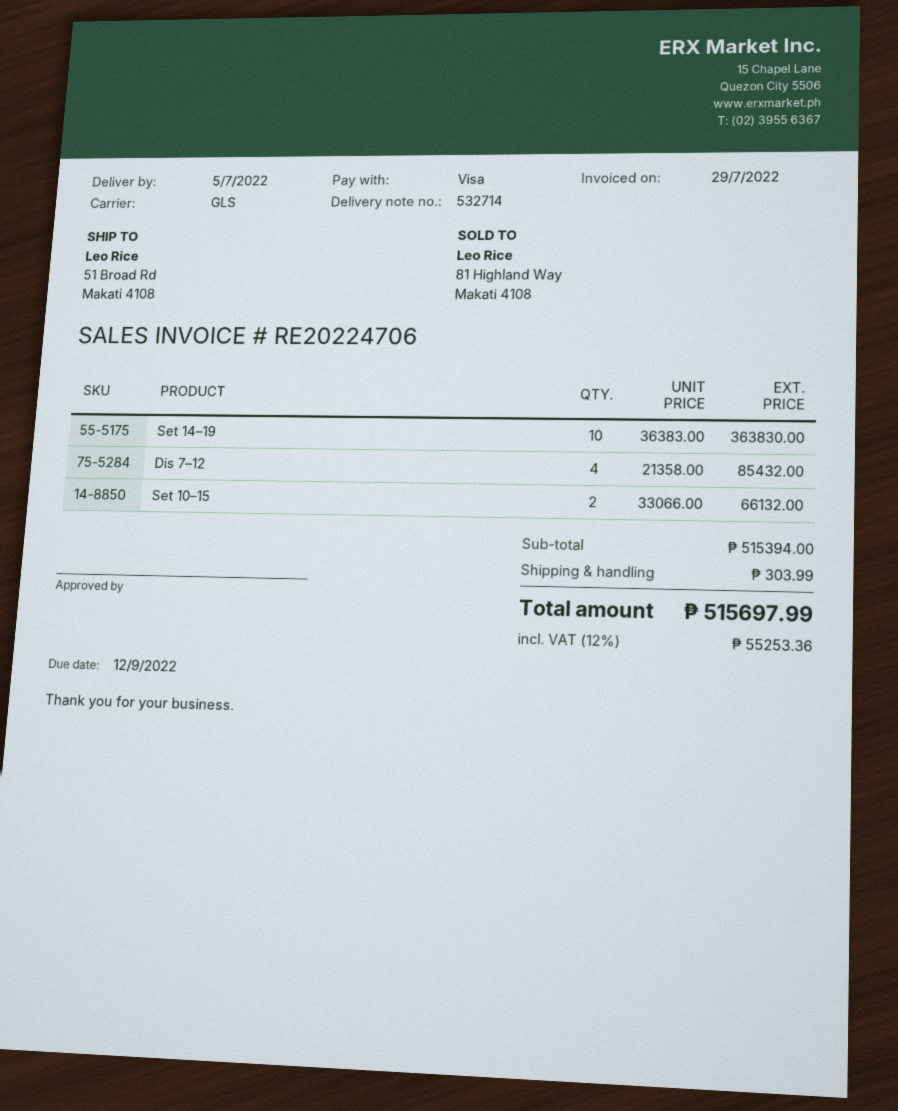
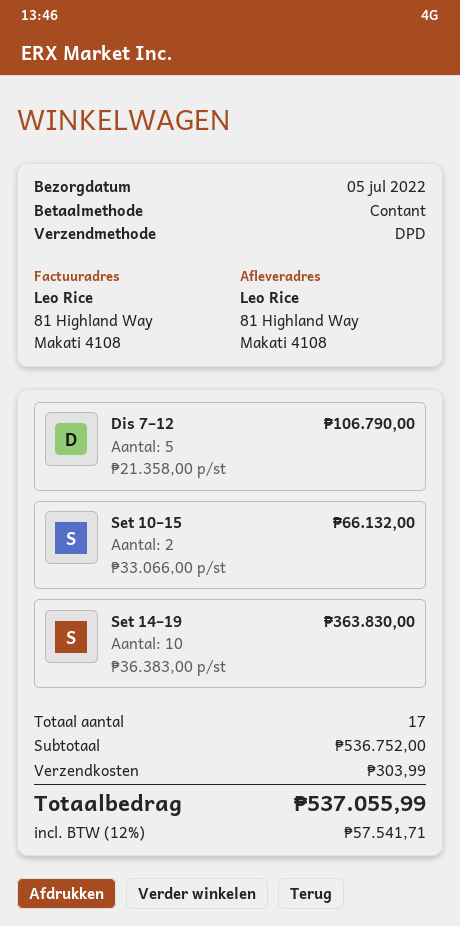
payment method: Visa -> cash
shipping method: GLS -> DPD
ship to: 51 Broad Rd, Makati 4108 -> 81 Highland Way, Makati 4108
Dis 7–12: 4 x 21358.00 = 85432.00 -> 5 x 21358.00 = 106790.00
subtotal: 515394.00 -> 536752.00
tax: 12% = 55253.36 -> 12% = 57541.71
total: 515697.99 -> 537055.99

